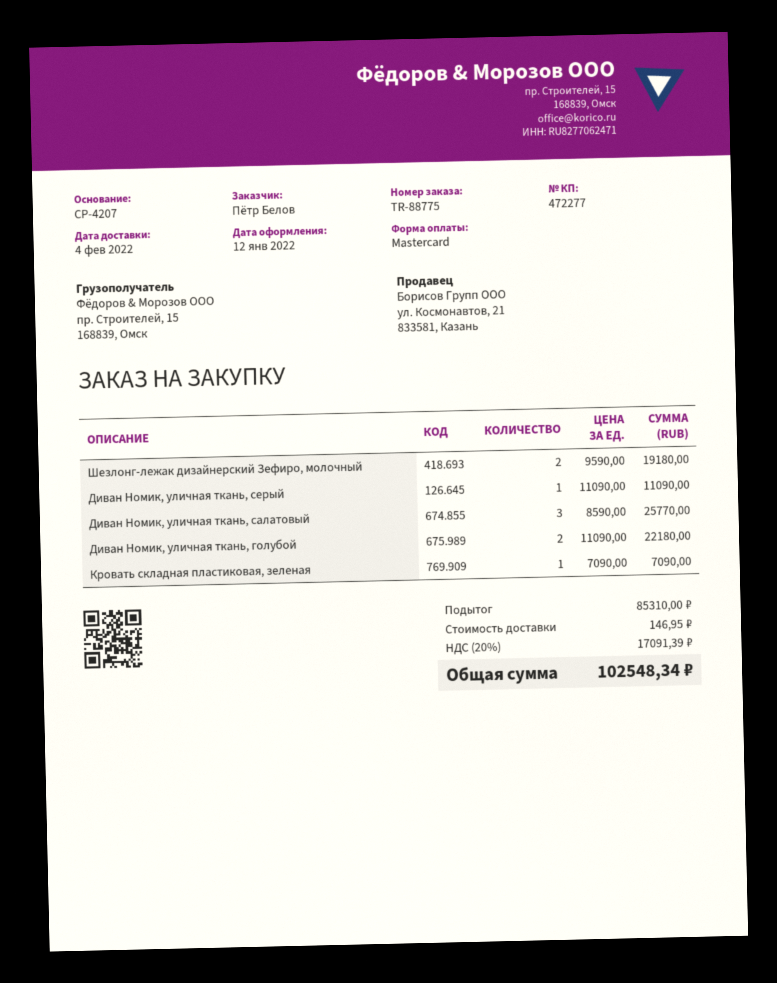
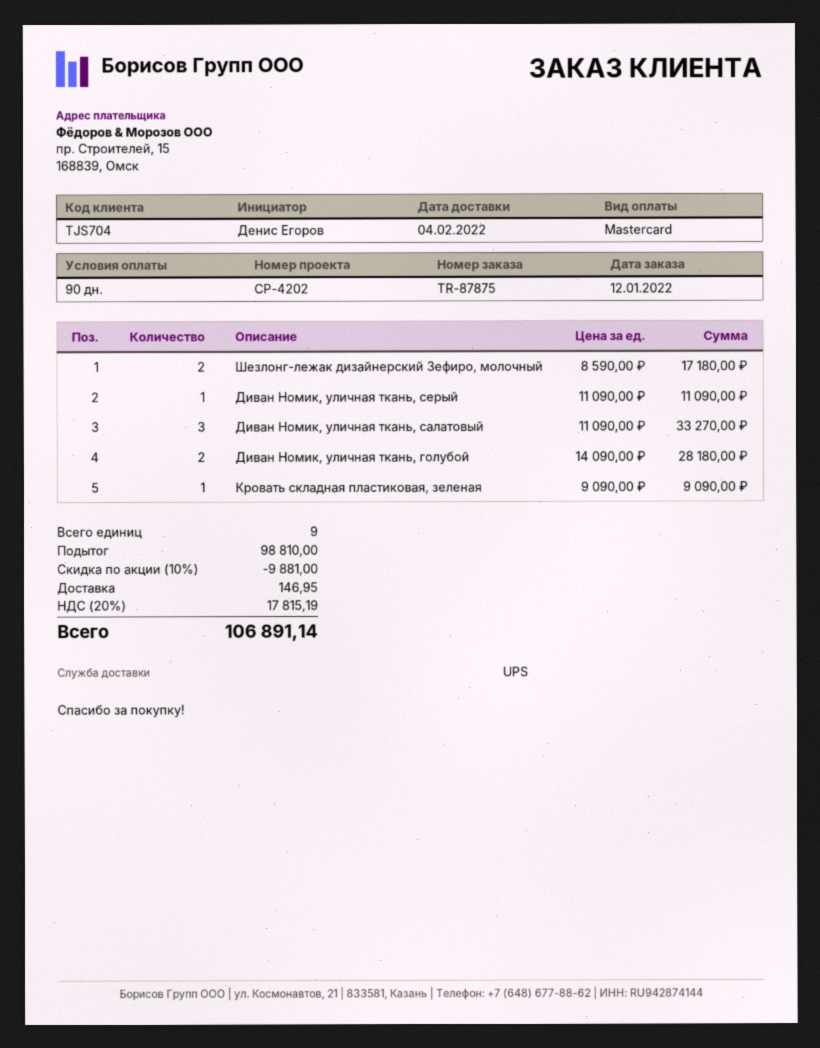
order number: TR-88775 -> TR-87875
reference: CP-4207 -> CP-4202
ordered by: Пётр Белов -> Денис Егоров
Шезлонг-лежак дизайнерский Зефиро, молочный: 2 x 9590.00 = 19180.00 -> 2 x 8590.00 = 17180.00
Диван Номик, уличная ткань, салатовый: 3 x 8590.00 = 25770.00 -> 3 x 11090.00 = 33270.00
Диван Номик, уличная ткань, голубой: 2 x 11090.00 = 22180.00 -> 2 x 14090.00 = 28180.00
Кровать складная пластиковая, зеленая: 1 x 7090.00 = 7090.00 -> 1 x 9090.00 = 9090.00
subtotal: 85310.00 -> 98810.00
discount: none -> 10% = 9881.00
tax: 20% = 17091.39 -> 20% = 17815.19
total: 102548.34 -> 106891.14

